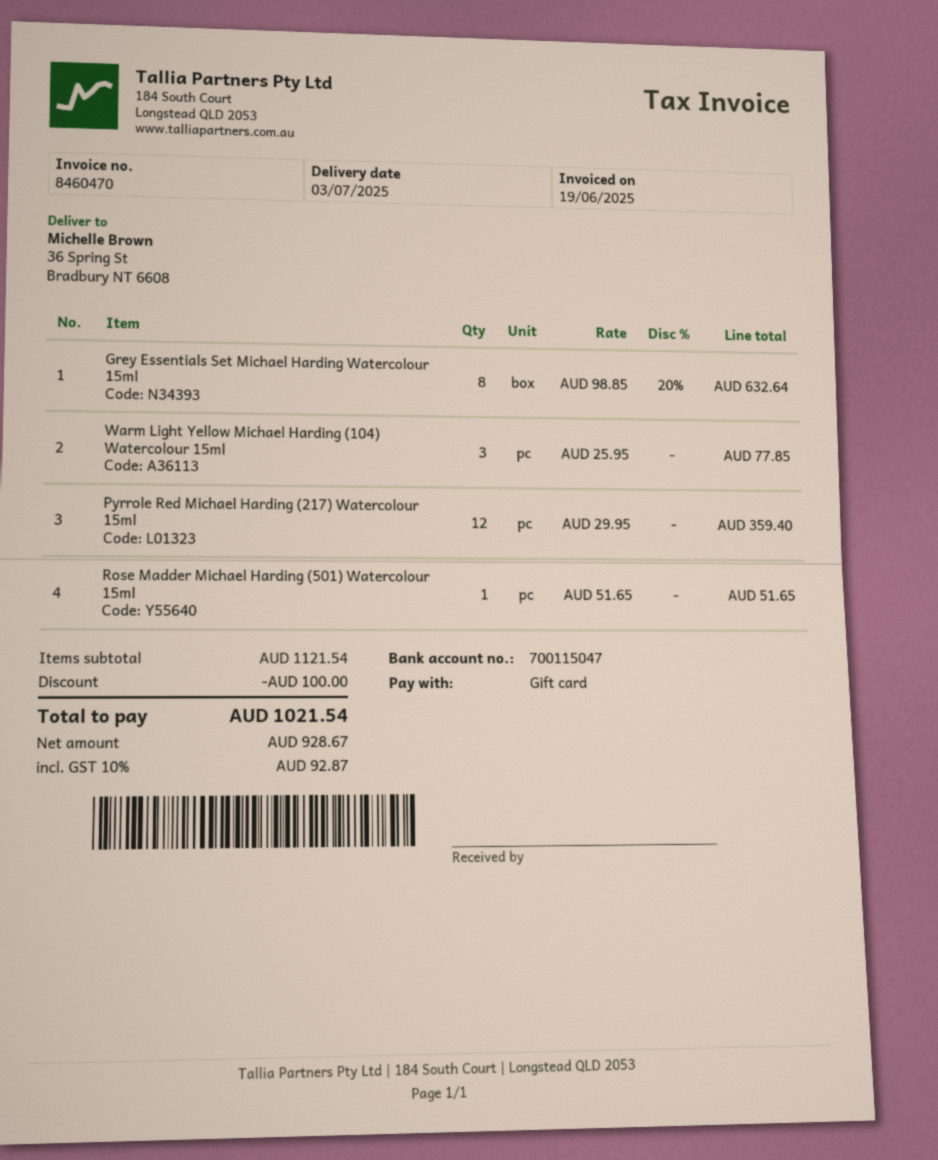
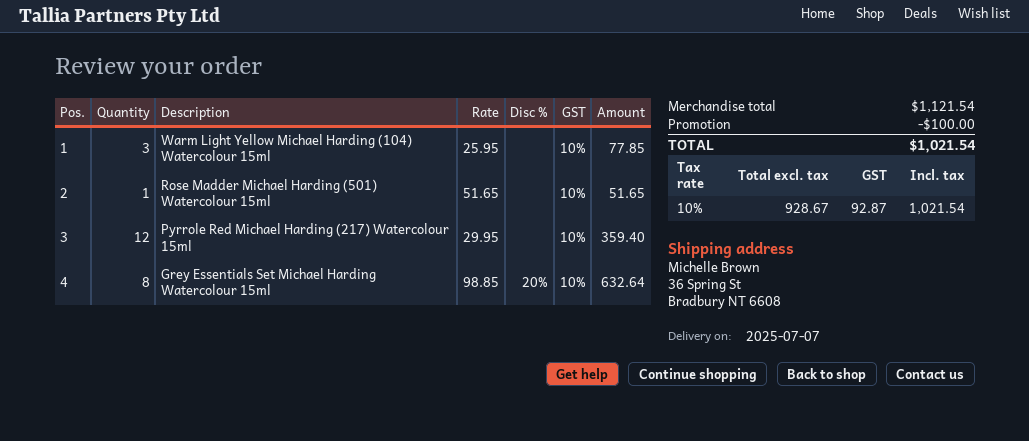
delivery date: 2025-07-03 -> 2025-07-07

